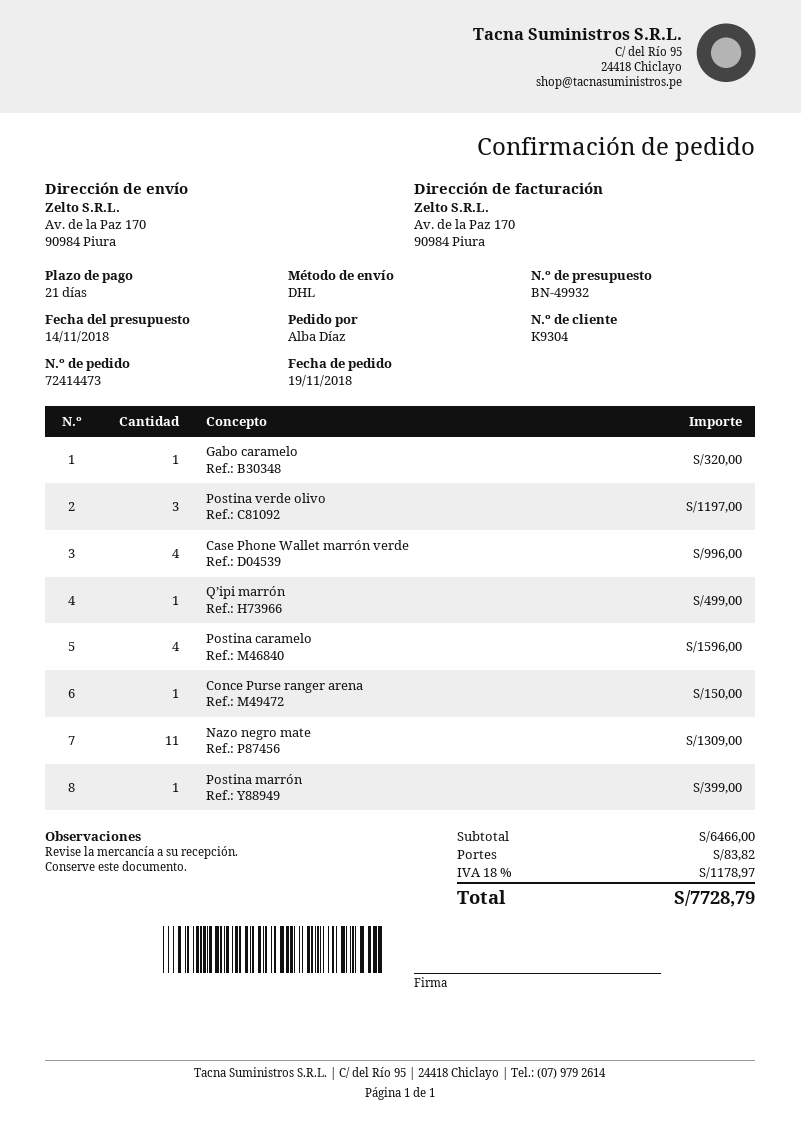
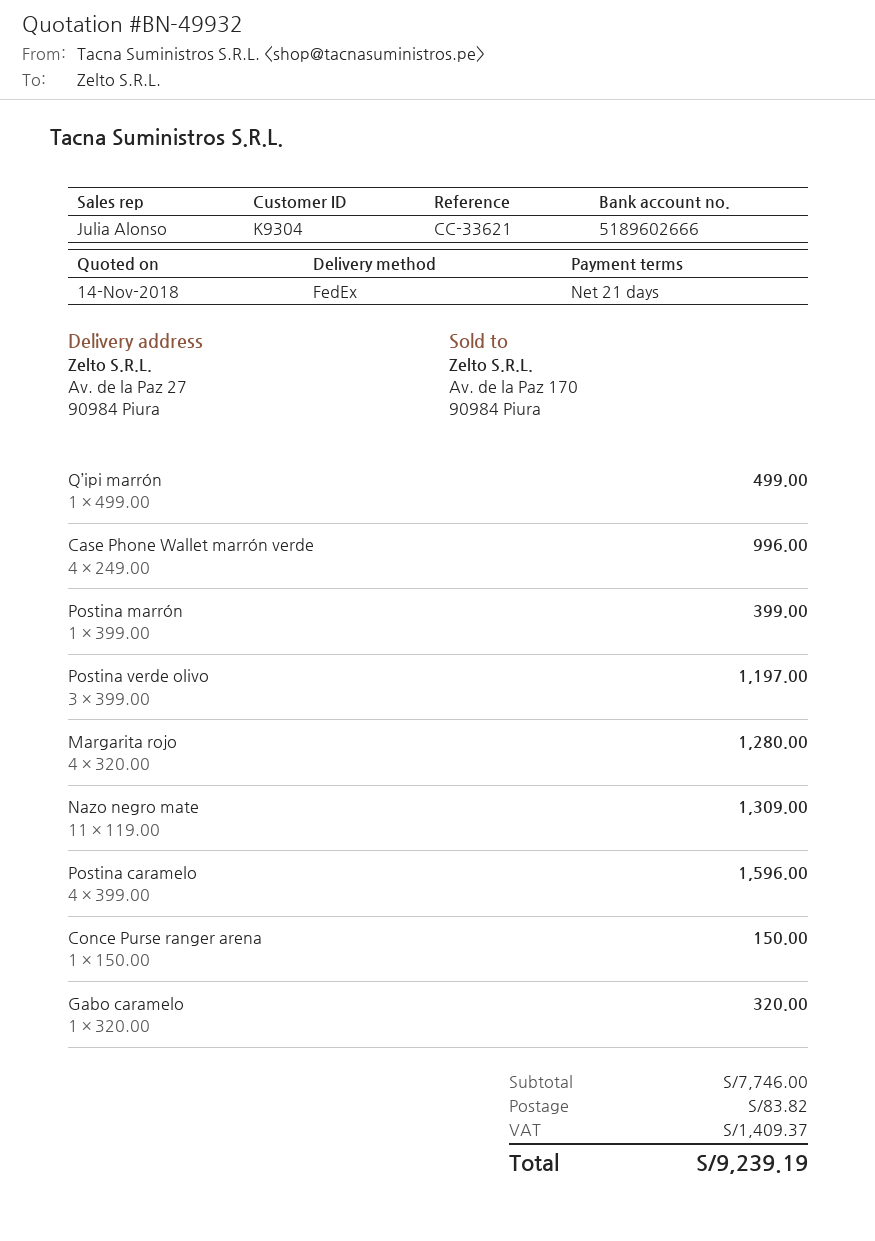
shipping method: DHL -> FedEx
ship to: Av. de la Paz 170, 90984 Piura -> Av. de la Paz 27, 90984 Piura
Margarita rojo: none -> 4 for 1280.00
subtotal: 6466.00 -> 7746.00
tax: 1178.97 -> 1409.37
total: 7728.79 -> 9239.19

